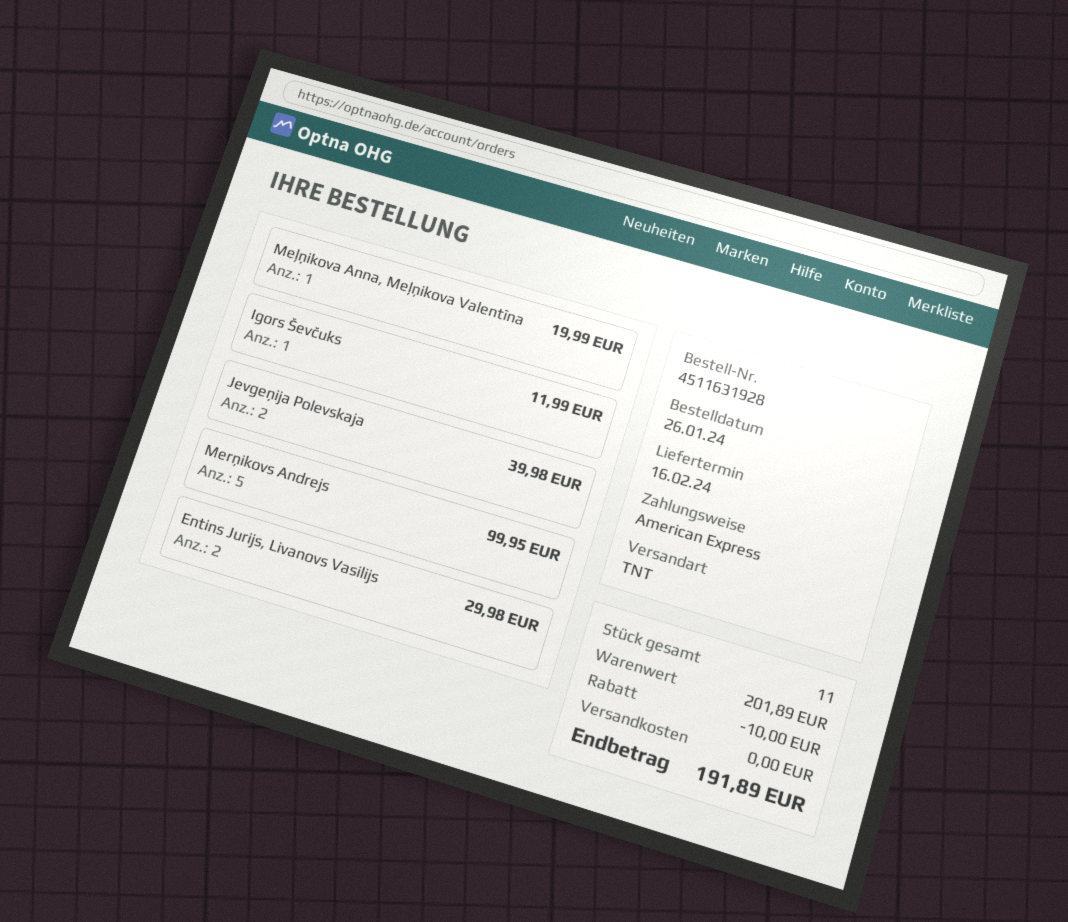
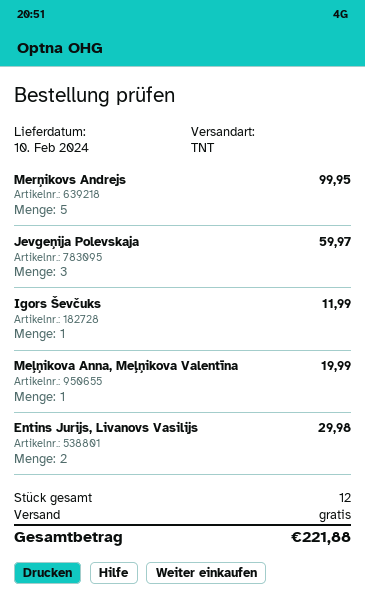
delivery date: 2024-02-16 -> 2024-02-10
Jevgeņija Polevskaja: 2 for 39.98 -> 3 for 59.97
total quantity: 11 -> 12
discount: 10.00 -> none
total: 191.89 -> 221.88

